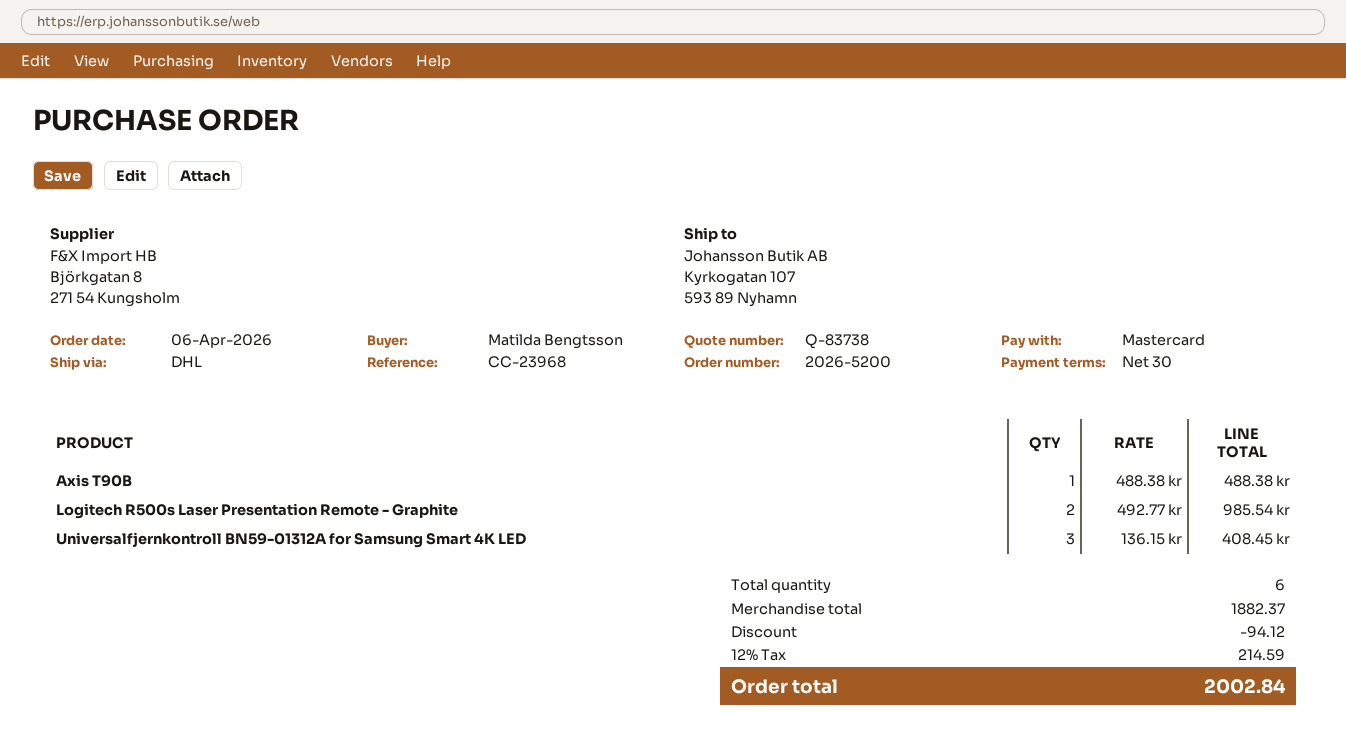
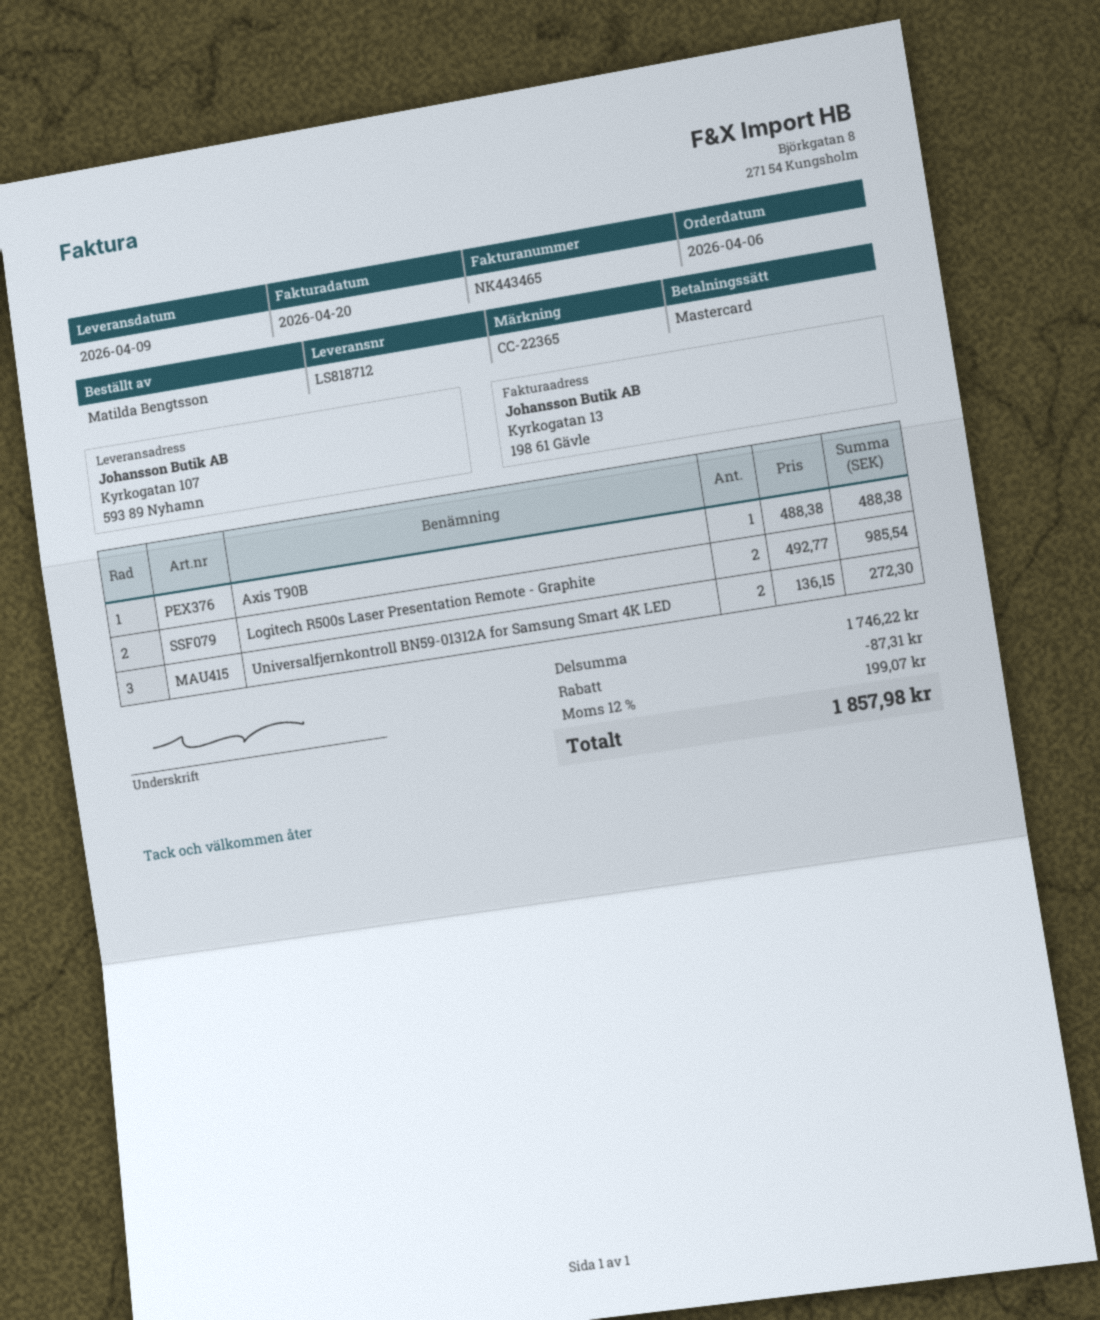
reference: CC-23968 -> CC-22365
Universalfjernkontroll BN59-01312A for Samsung Smart 4K LED: 3 x 136.15 = 408.45 -> 2 x 136.15 = 272.30
subtotal: 1882.37 -> 1746.22
discount: 94.12 -> 87.31
tax: 12% = 214.59 -> 12% = 199.07
total: 2002.84 -> 1857.98

